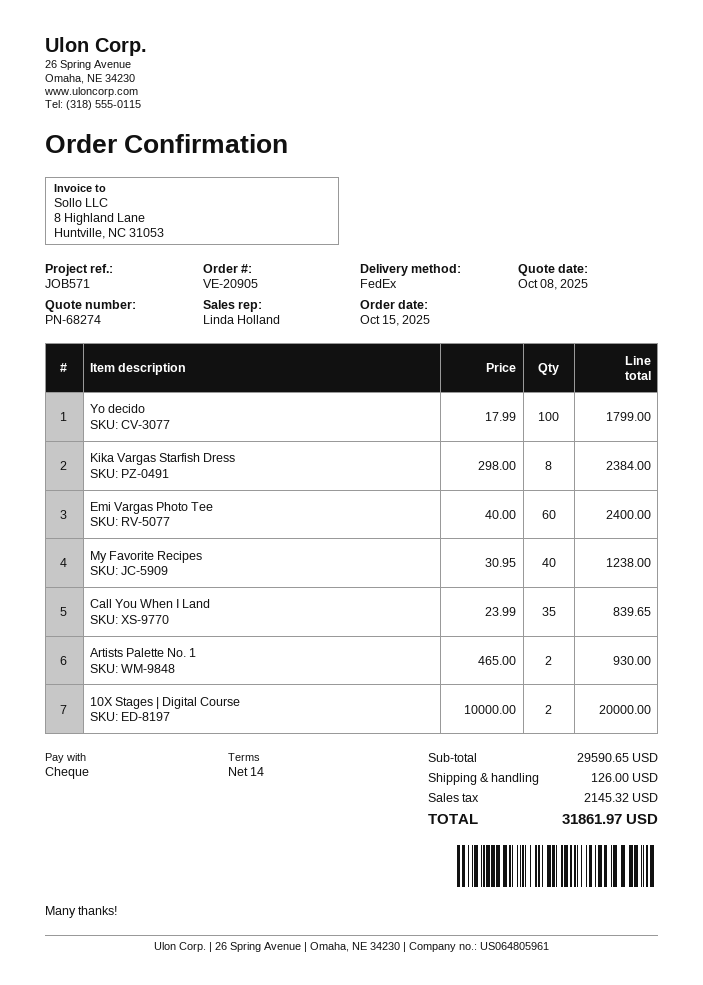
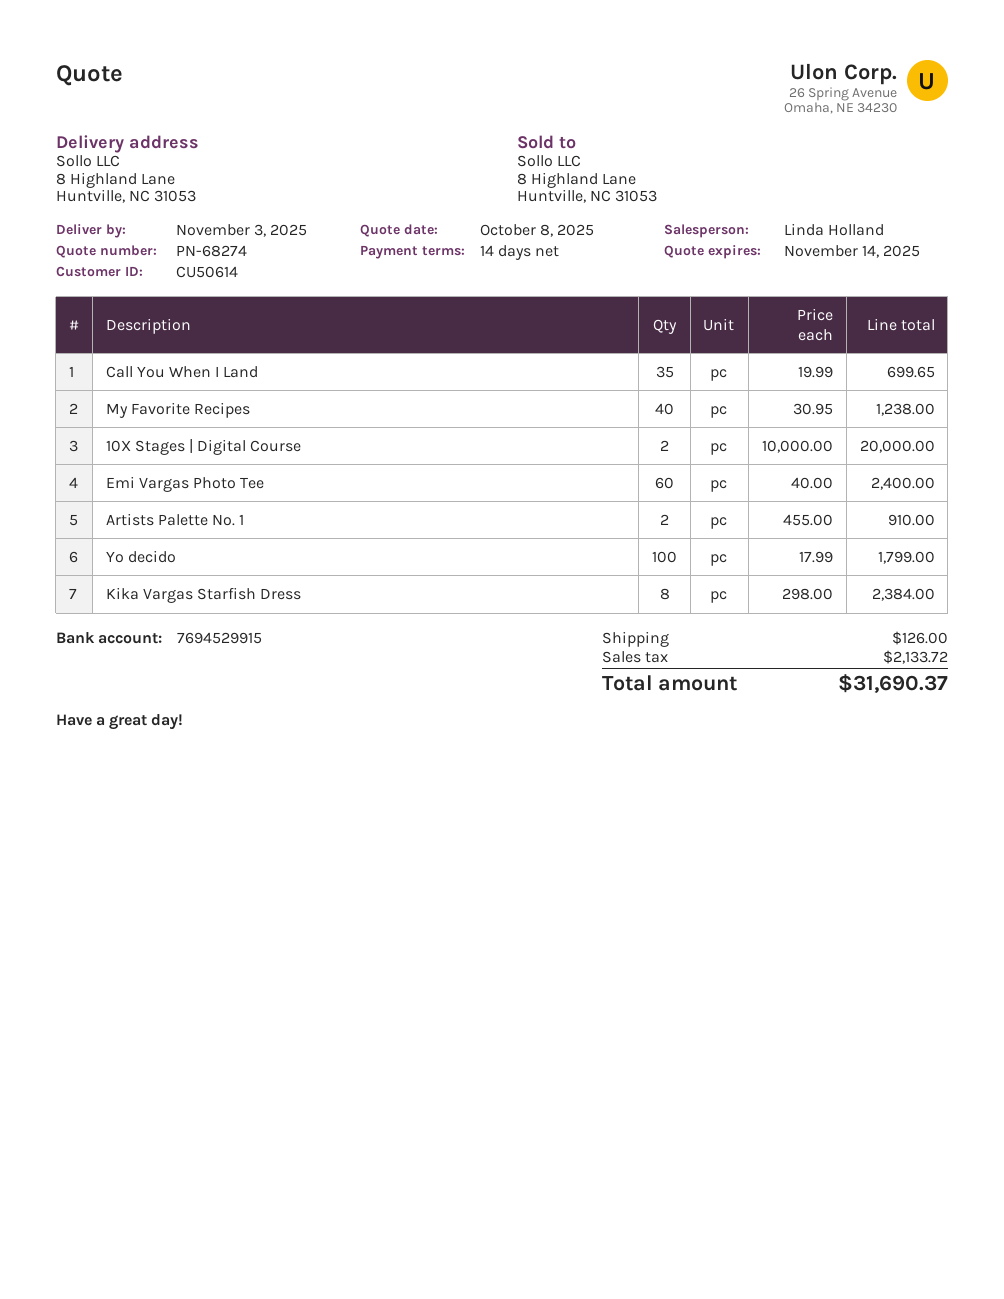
Call You When I Land: 35 x 23.99 = 839.65 -> 35 x 19.99 = 699.65
Artists Palette No. 1: 2 x 465.00 = 930.00 -> 2 x 455.00 = 910.00
tax: 2145.32 -> 2133.72
total: 31861.97 -> 31690.37

